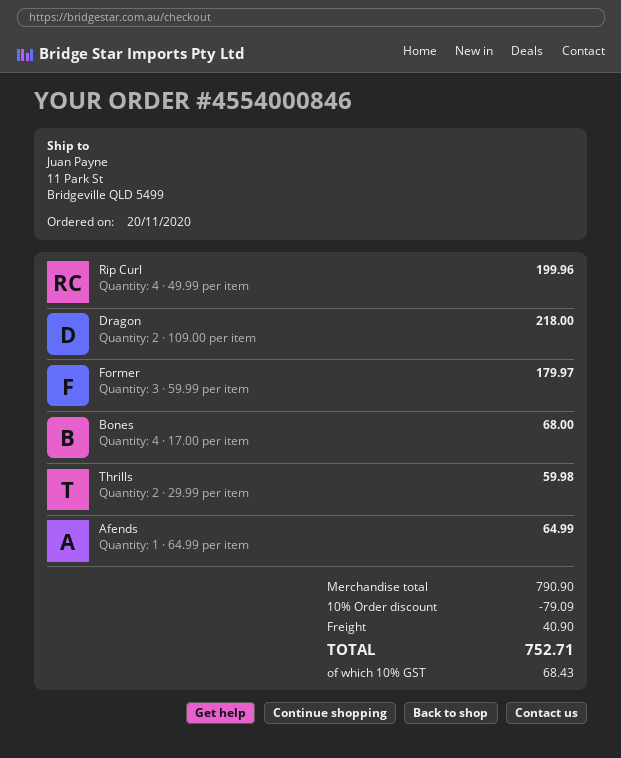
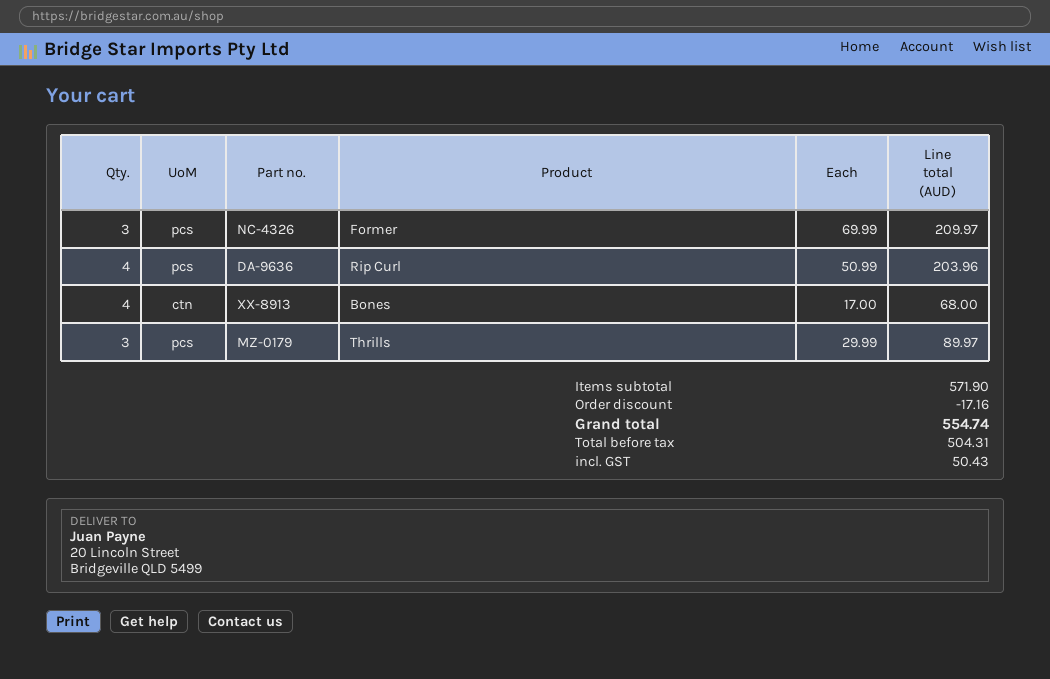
ship to: 11 Park St, Bridgeville QLD 5499 -> 20 Lincoln Street, Bridgeville QLD 5499
Rip Curl: 4 x 49.99 = 199.96 -> 4 x 50.99 = 203.96
Dragon: 2 x 109.00 = 218.00 -> none
Former: 3 x 59.99 = 179.97 -> 3 x 69.99 = 209.97
Thrills: 2 x 29.99 = 59.98 -> 3 x 29.99 = 89.97
Afends: 1 x 64.99 = 64.99 -> none
subtotal: 790.90 -> 571.90
discount: 79.09 -> 17.16
shipping: 40.90 -> none
tax: 68.43 -> 50.43
total: 752.71 -> 554.74

